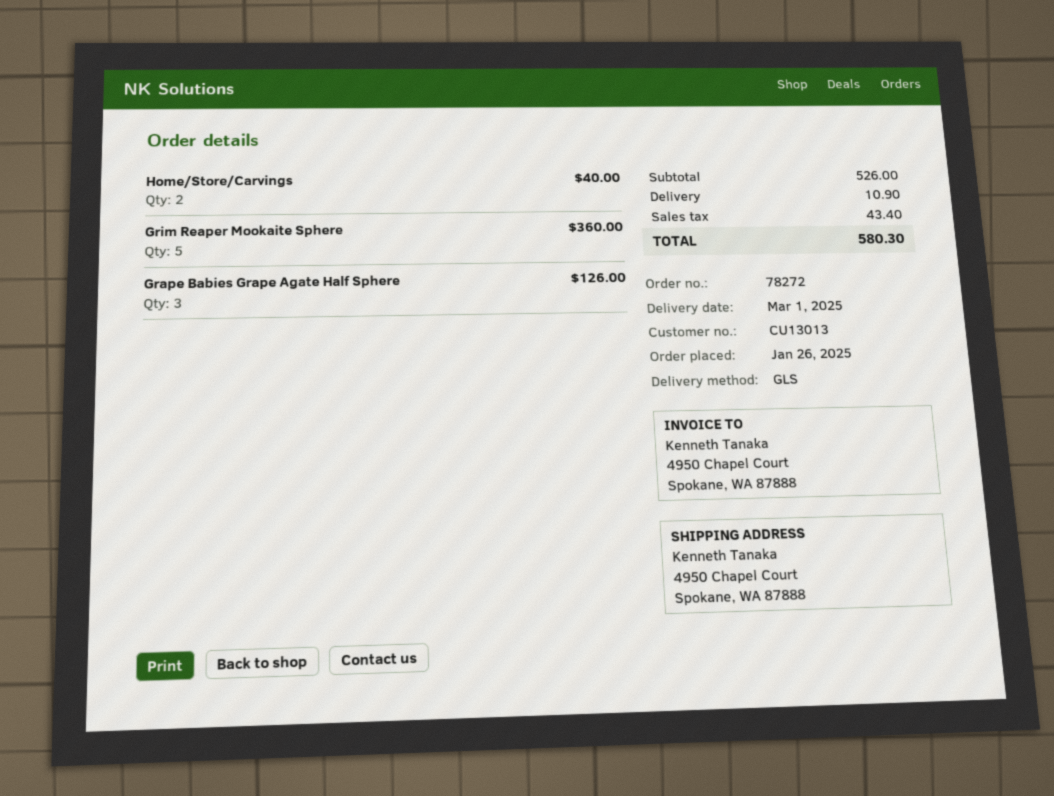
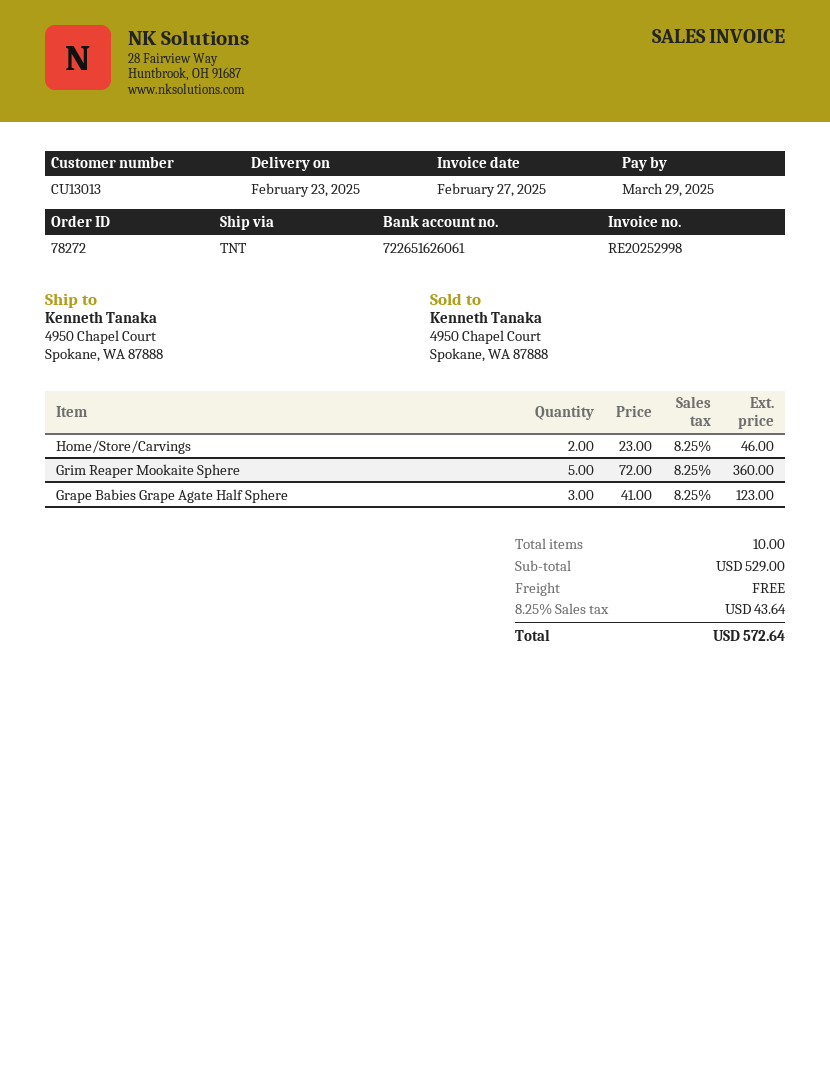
delivery date: 2025-03-01 -> 2025-02-23
shipping method: GLS -> TNT
Home/Store/Carvings: 2 for 40.00 -> 2 for 46.00
Grape Babies Grape Agate Half Sphere: 3 for 126.00 -> 3 for 123.00
subtotal: 526.00 -> 529.00
shipping: 10.90 -> 0.00
tax: 43.40 -> 43.64
total: 580.30 -> 572.64

